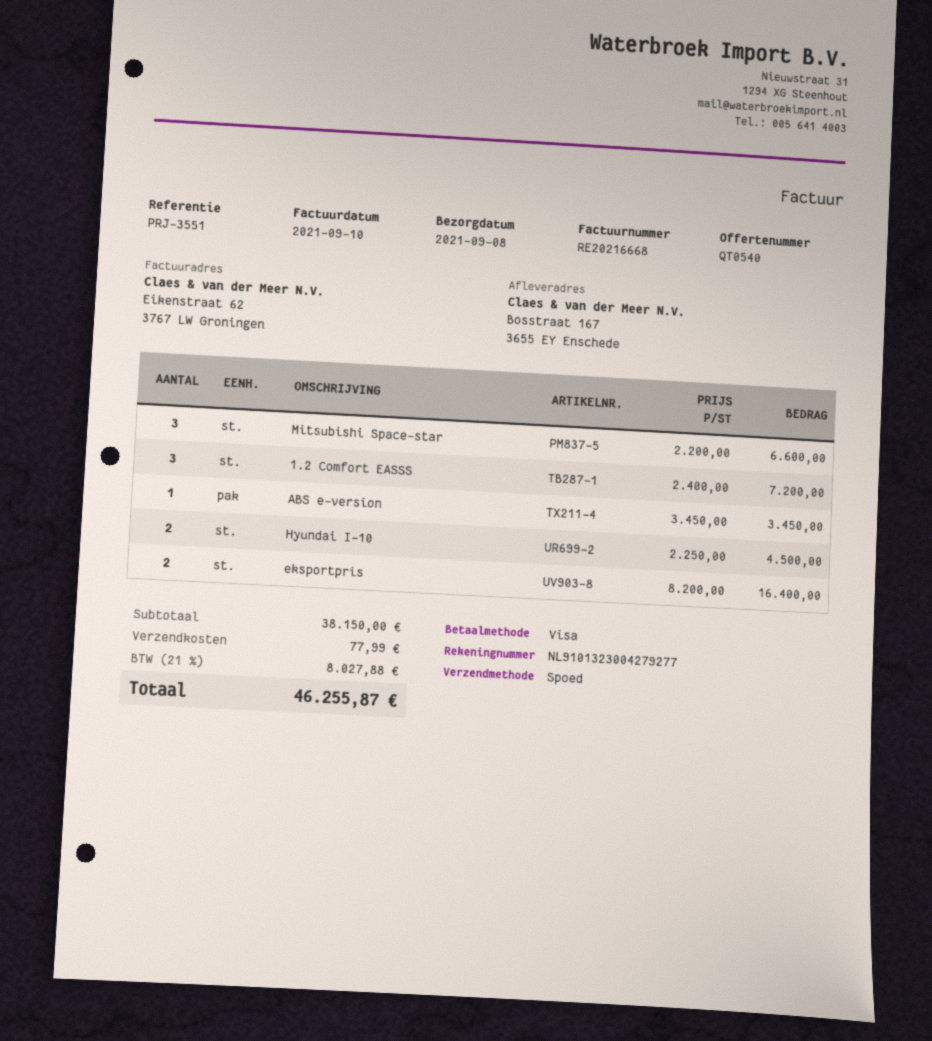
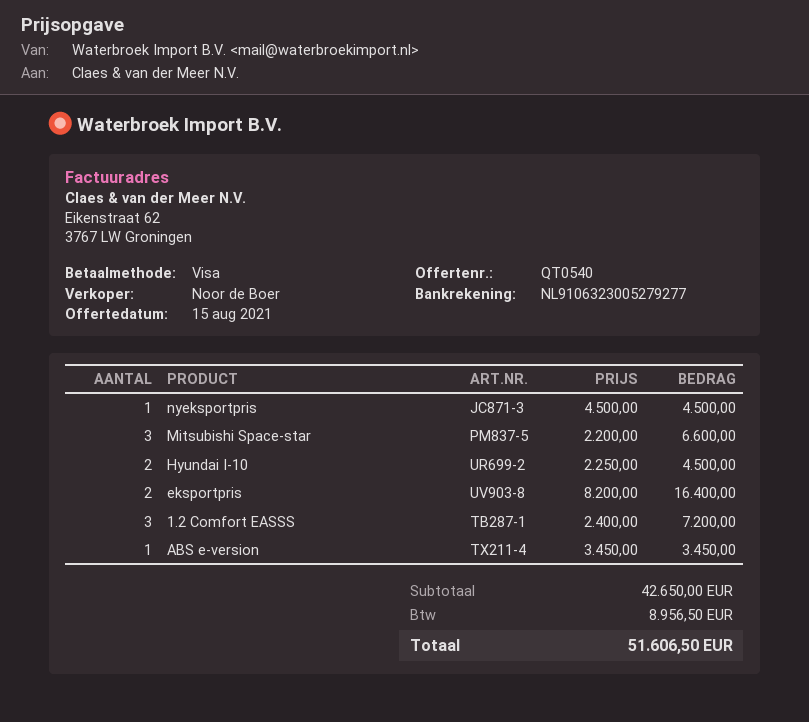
bank account: NL9101323004279277 -> NL9106323005279277
nyeksportpris: none -> 1 x 4500.00 = 4500.00
subtotal: 38150.00 -> 42650.00
shipping: 77.99 -> none
tax: 8027.88 -> 8956.50
total: 46255.87 -> 51606.50

